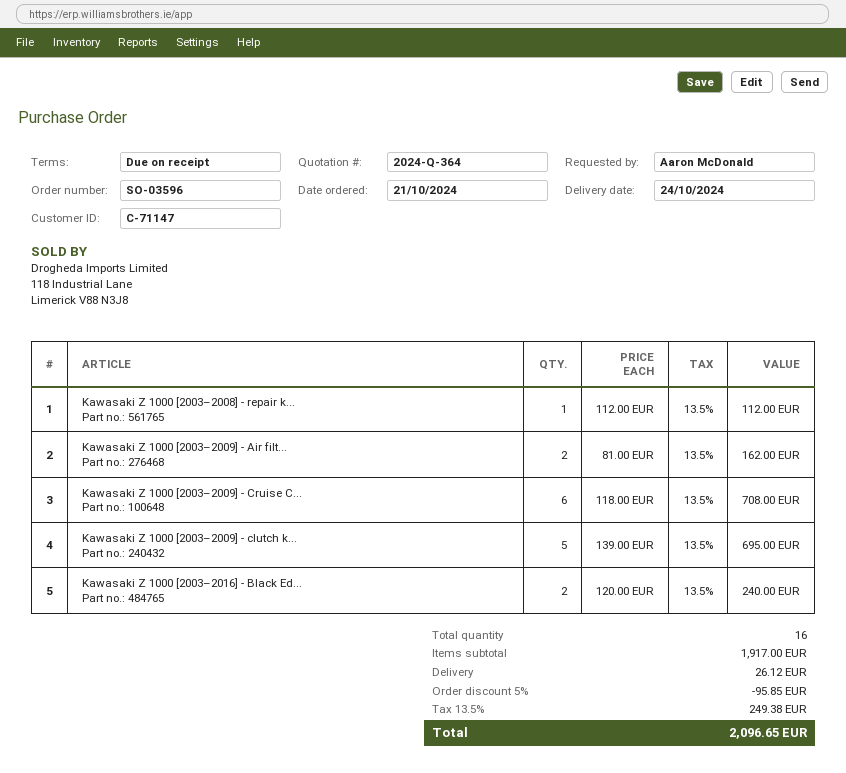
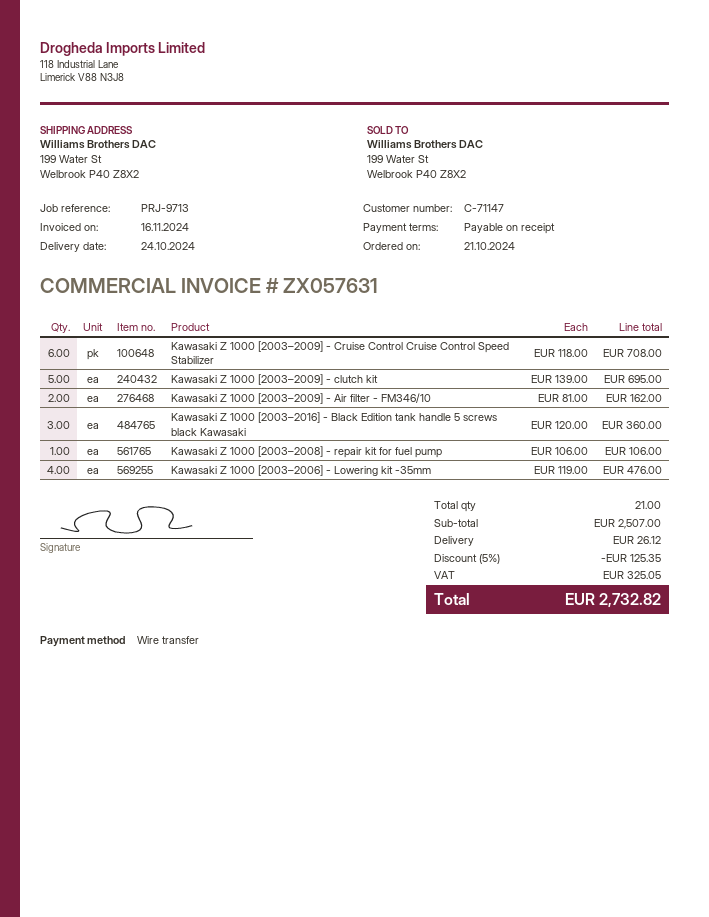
Kawasaki Z 1000 [2003–2008] - repair k...: 1 x 112.00 = 112.00 -> 1 x 106.00 = 106.00
Kawasaki Z 1000 [2003–2016] - Black Ed...: 2 x 120.00 = 240.00 -> 3 x 120.00 = 360.00
Kawasaki Z 1000 [2003–2006] - Lowering kit -35mm: none -> 4 x 119.00 = 476.00
total quantity: 16 -> 21
subtotal: 1917.00 -> 2507.00
discount: 5% = 95.85 -> 5% = 125.35
tax: 249.38 -> 325.05
total: 2096.65 -> 2732.82

